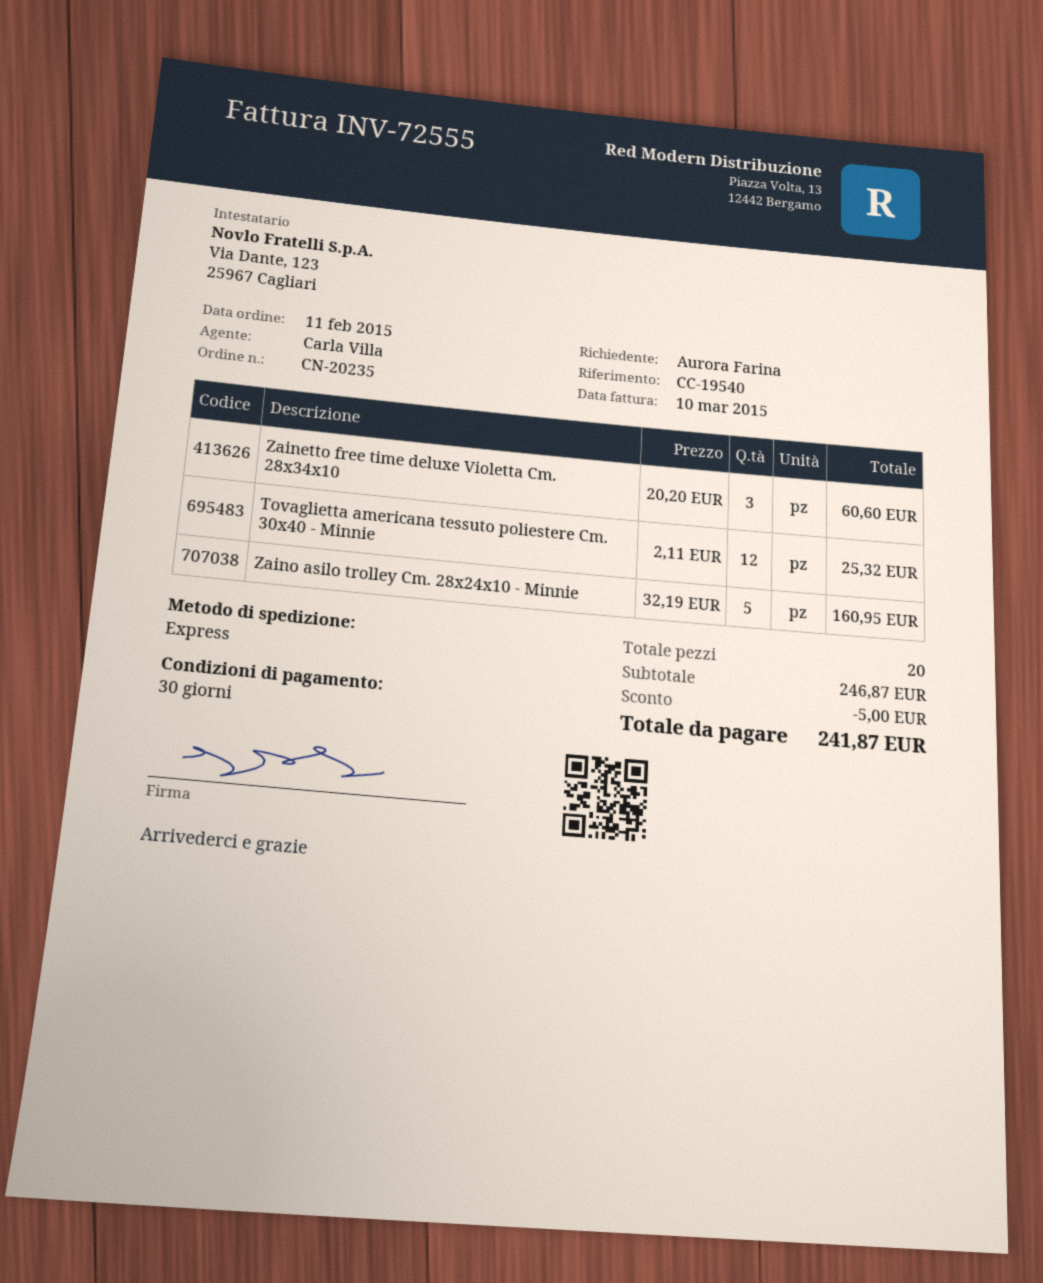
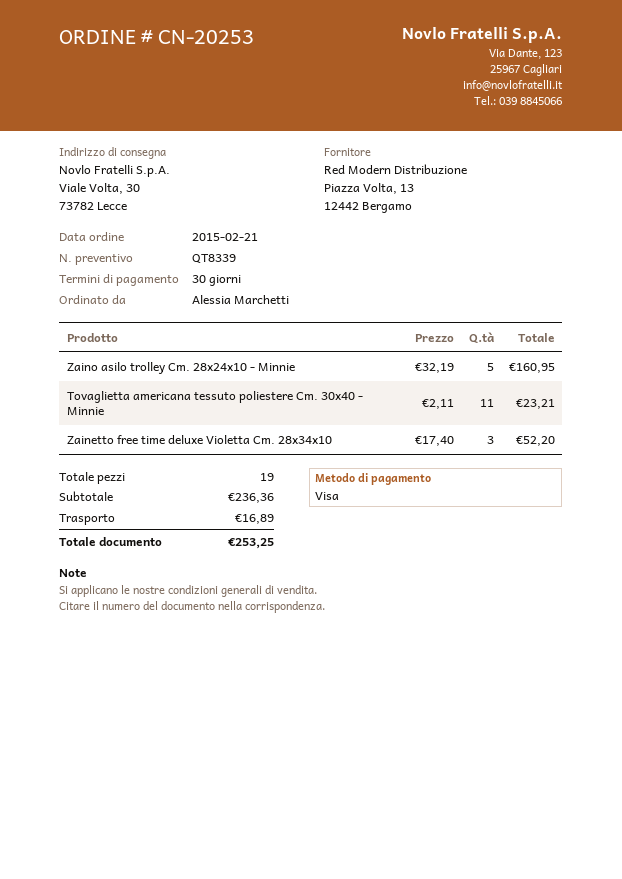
order number: CN-20235 -> CN-20253
order date: 2015-02-11 -> 2015-02-21
ordered by: Aurora Farina -> Alessia Marchetti
Zainetto free time deluxe Violetta Cm. 28x34x10: 3 x 20.20 = 60.60 -> 3 x 17.40 = 52.20
Tovaglietta americana tessuto poliestere Cm. 30x40 - Minnie: 12 x 2.11 = 25.32 -> 11 x 2.11 = 23.21
total quantity: 20 -> 19
subtotal: 246.87 -> 236.36
discount: 5.00 -> none
shipping: none -> 16.89
total: 241.87 -> 253.25

